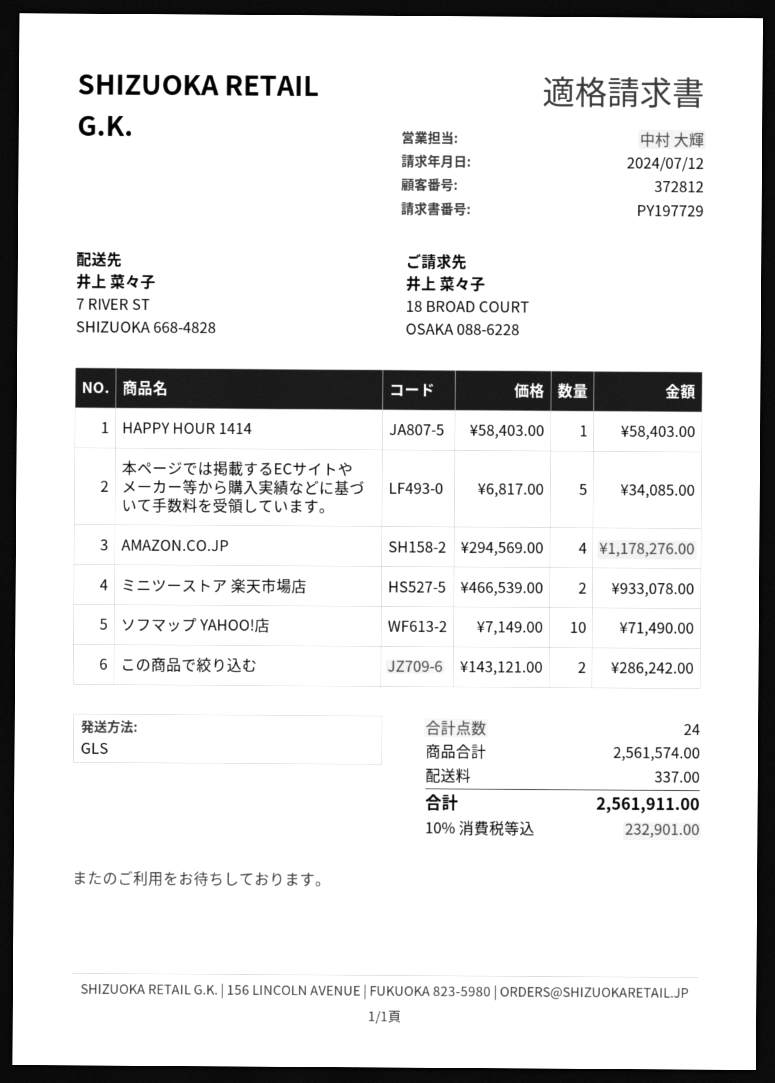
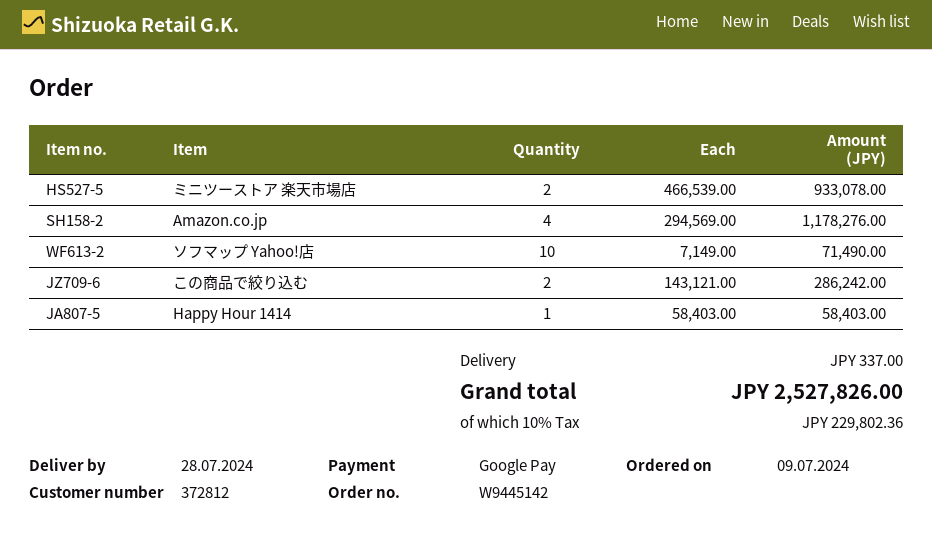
本ページでは掲載するECサイトやメーカー等から購入実績などに基づいて手数料を受領しています。: 5 x 6817.00 = 34085.00 -> none
tax: 10% = 232901.00 -> 10% = 229802.36
total: 2561911.00 -> 2527826.00

